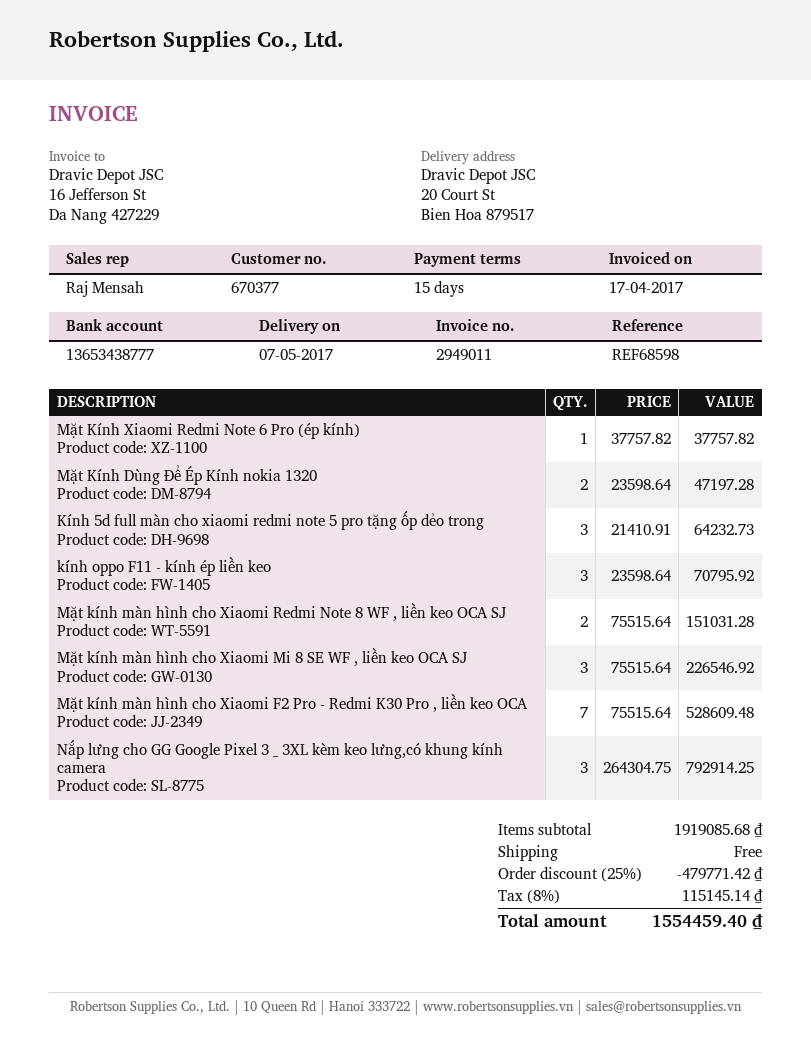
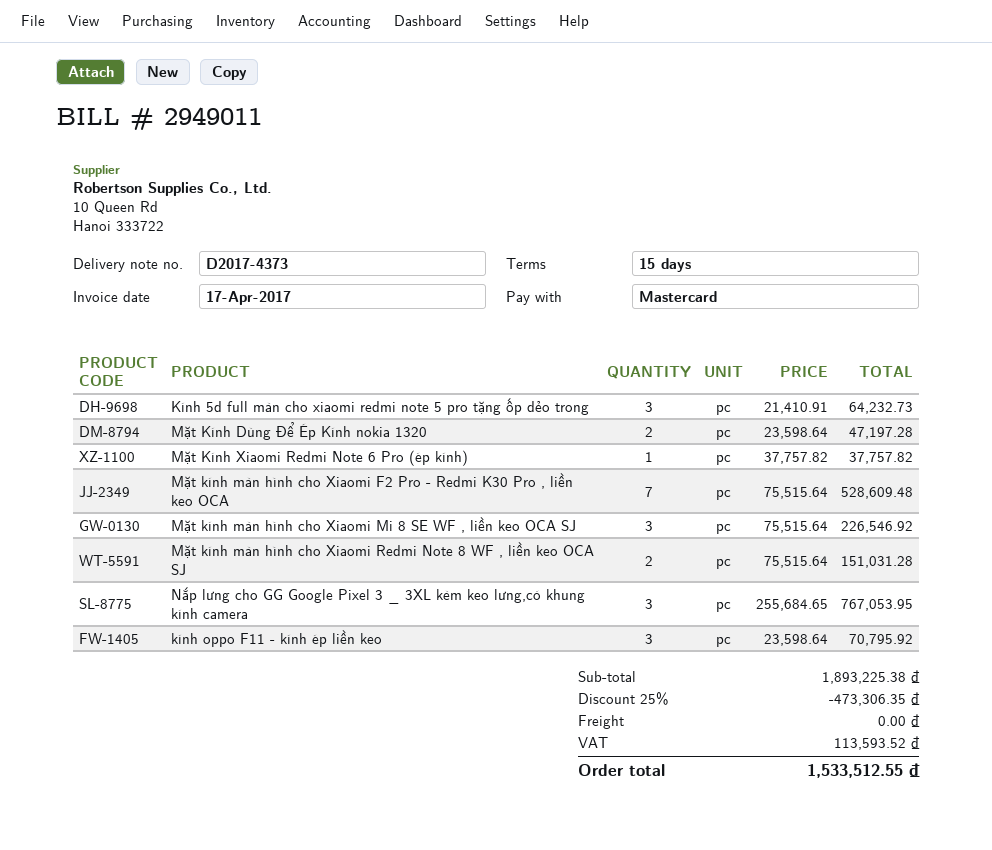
Nắp lưng cho GG Google Pixel 3 _ 3XL kèm keo lưng,có khung kính camera: 3 x 264304.75 = 792914.25 -> 3 x 255684.65 = 767053.95
subtotal: 1919085.68 -> 1893225.38
discount: 25% = 479771.42 -> 25% = 473306.35
tax: 115145.14 -> 113593.52
total: 1554459.40 -> 1533512.55

